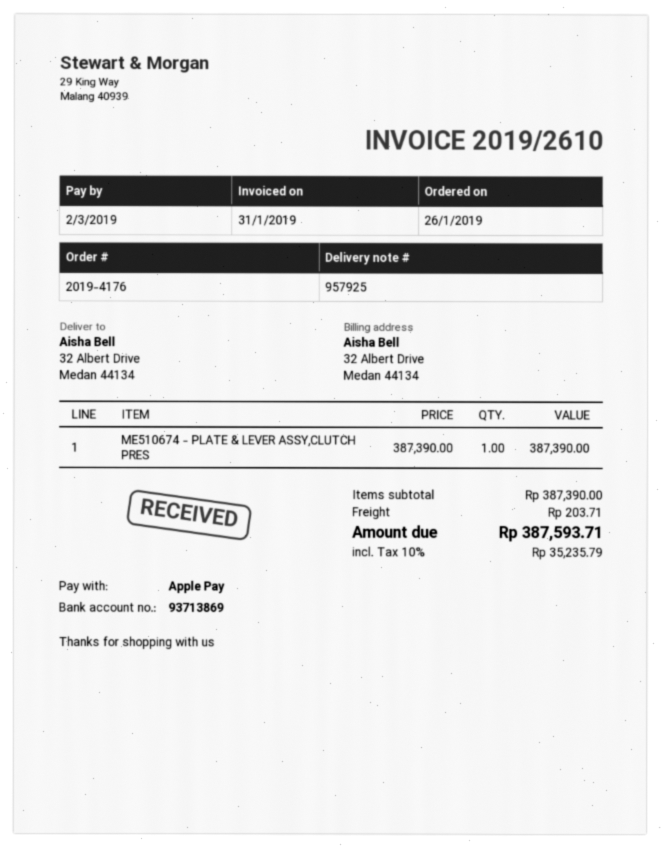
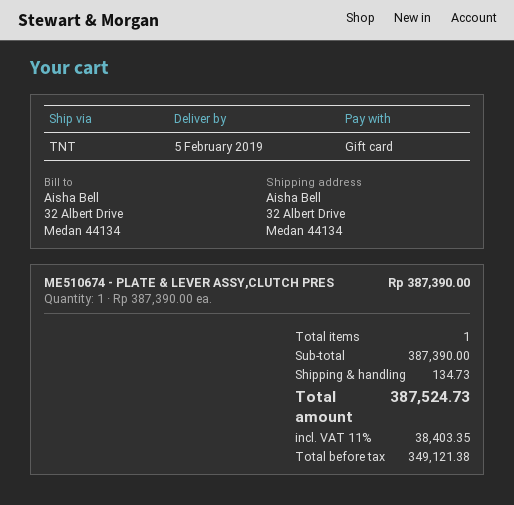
payment method: Apple Pay -> gift card
shipping: 203.71 -> 134.73
tax: 10% = 35235.79 -> 11% = 38403.35
total: 387593.71 -> 387524.73

